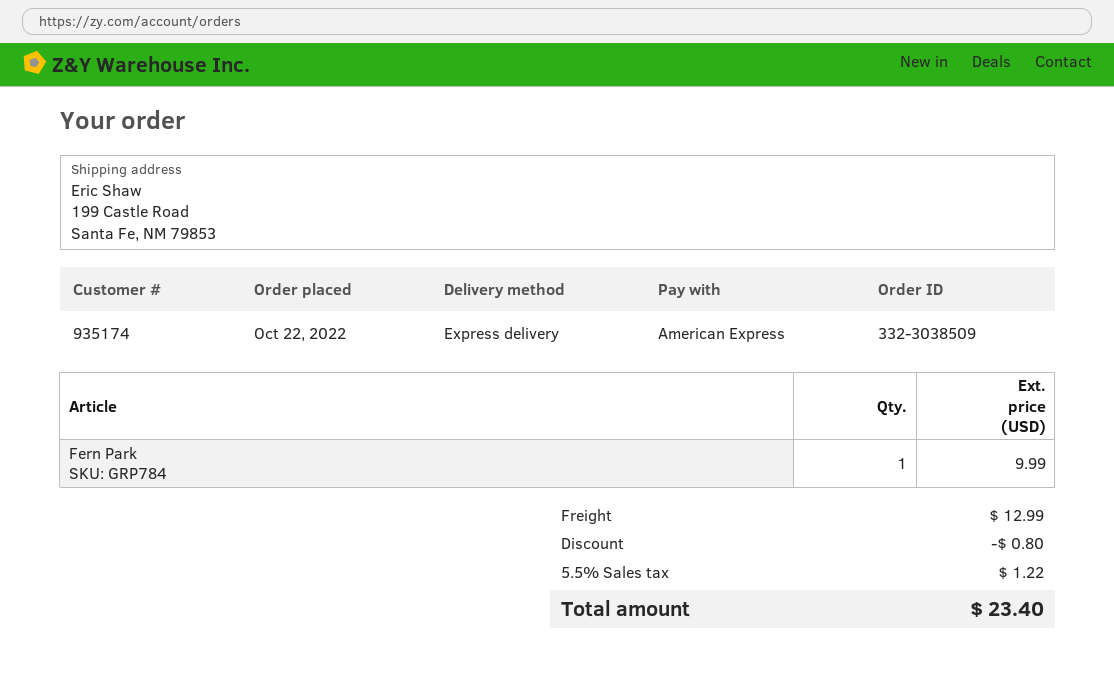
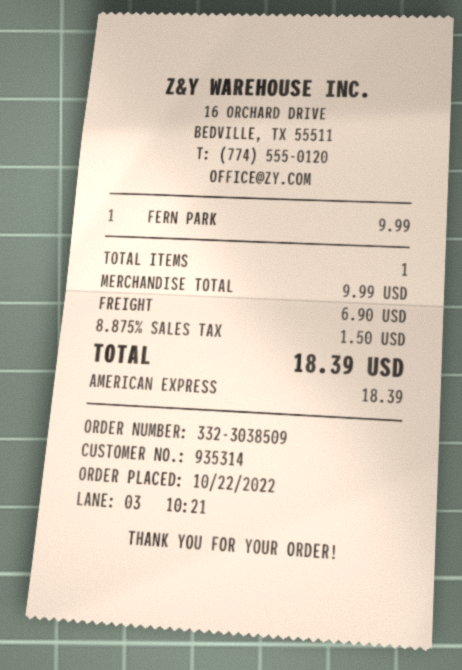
customer number: 935174 -> 935314
discount: 0.80 -> none
shipping: 12.99 -> 6.90
tax: 5.5% = 1.22 -> 8.875% = 1.50
total: 23.40 -> 18.39

